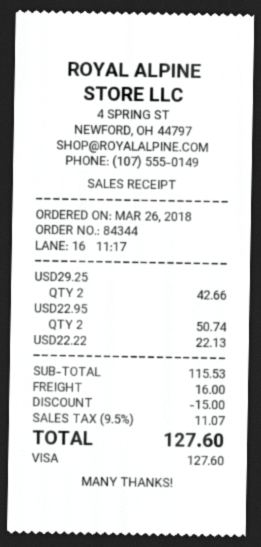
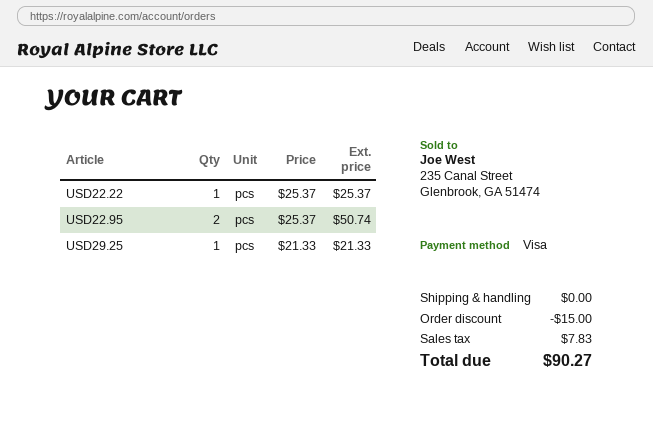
USD29.25: 2 for 42.66 -> 1 for 21.33
USD22.22: 1 for 22.13 -> 1 for 25.37
shipping: 16.00 -> 0.00
tax: 11.07 -> 7.83
total: 127.60 -> 90.27

